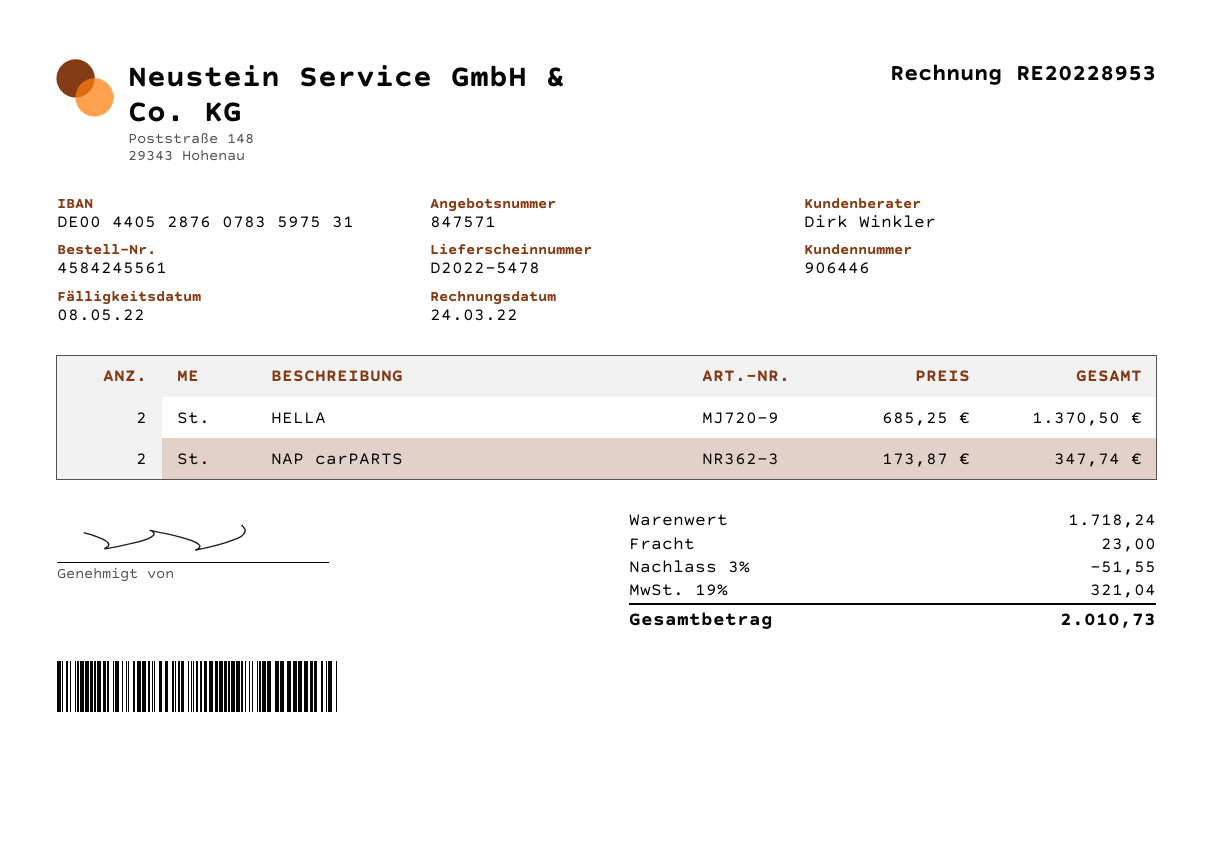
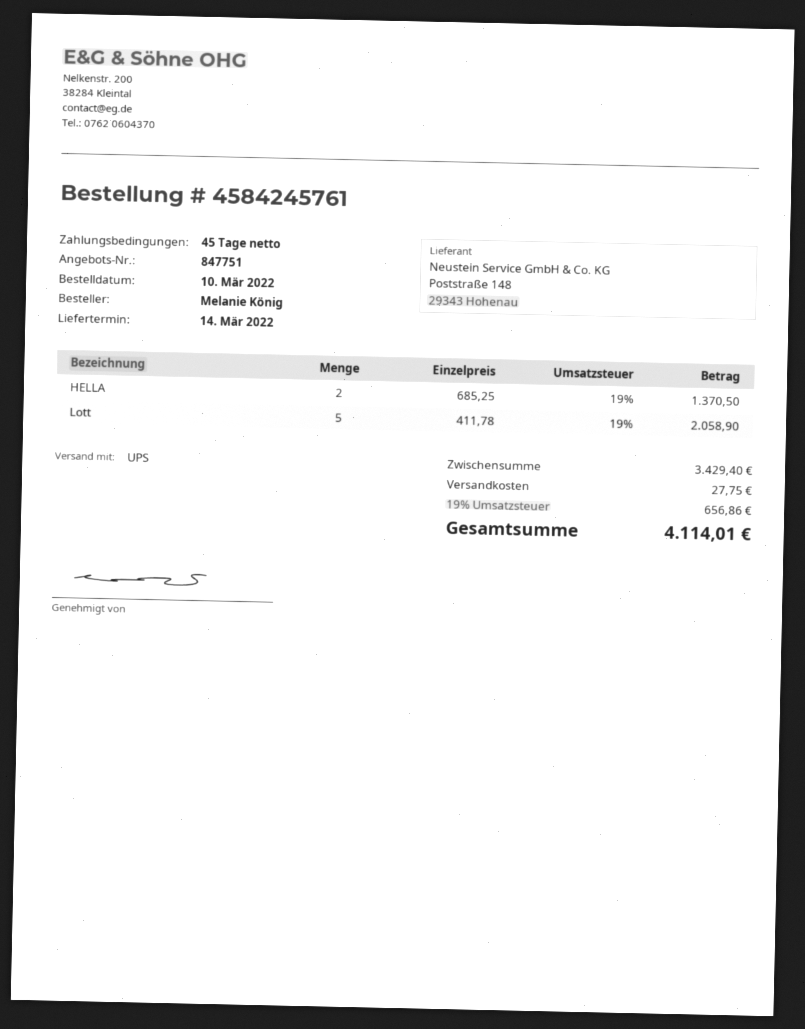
quote number: 847571 -> 847751
order number: 4584245561 -> 4584245761
NAP carPARTS: 2 x 173.87 = 347.74 -> none
Lott: none -> 5 x 411.78 = 2058.90
subtotal: 1718.24 -> 3429.40
discount: 3% = 51.55 -> none
shipping: 23.00 -> 27.75
tax: 19% = 321.04 -> 19% = 656.86
total: 2010.73 -> 4114.01

